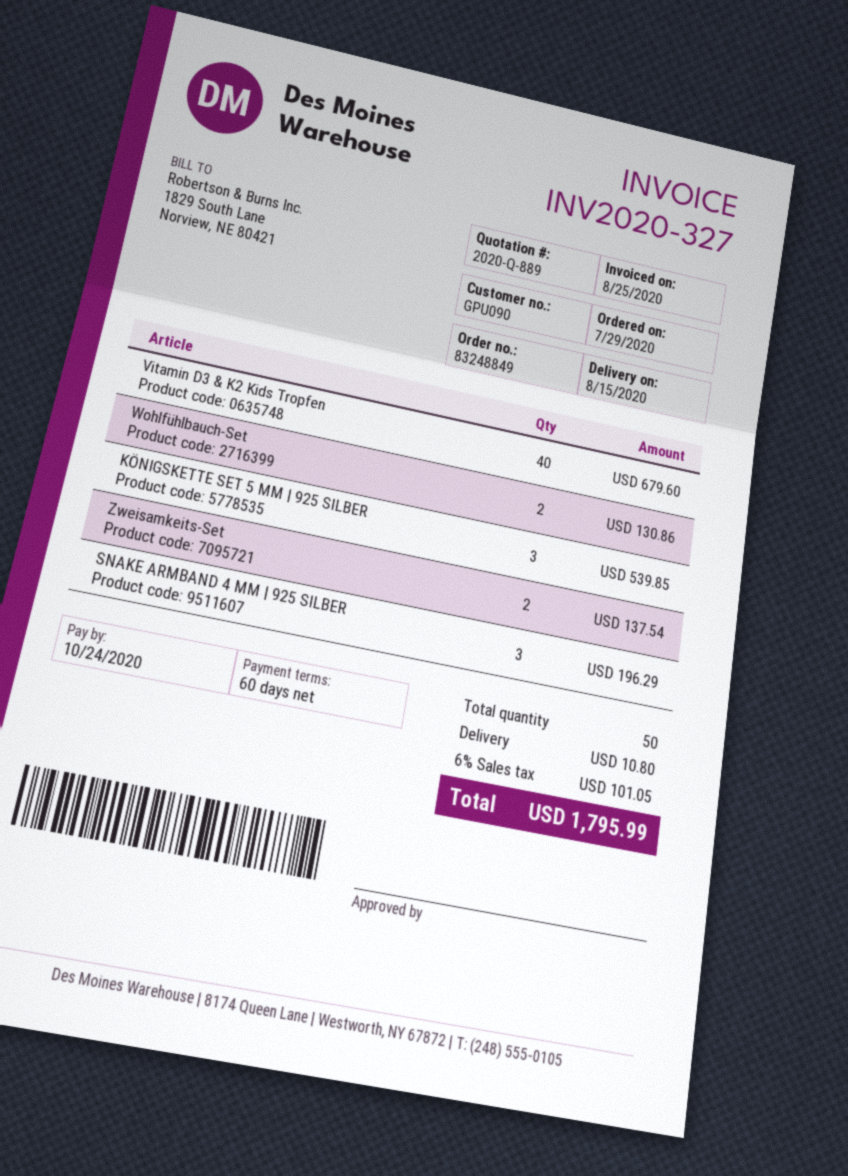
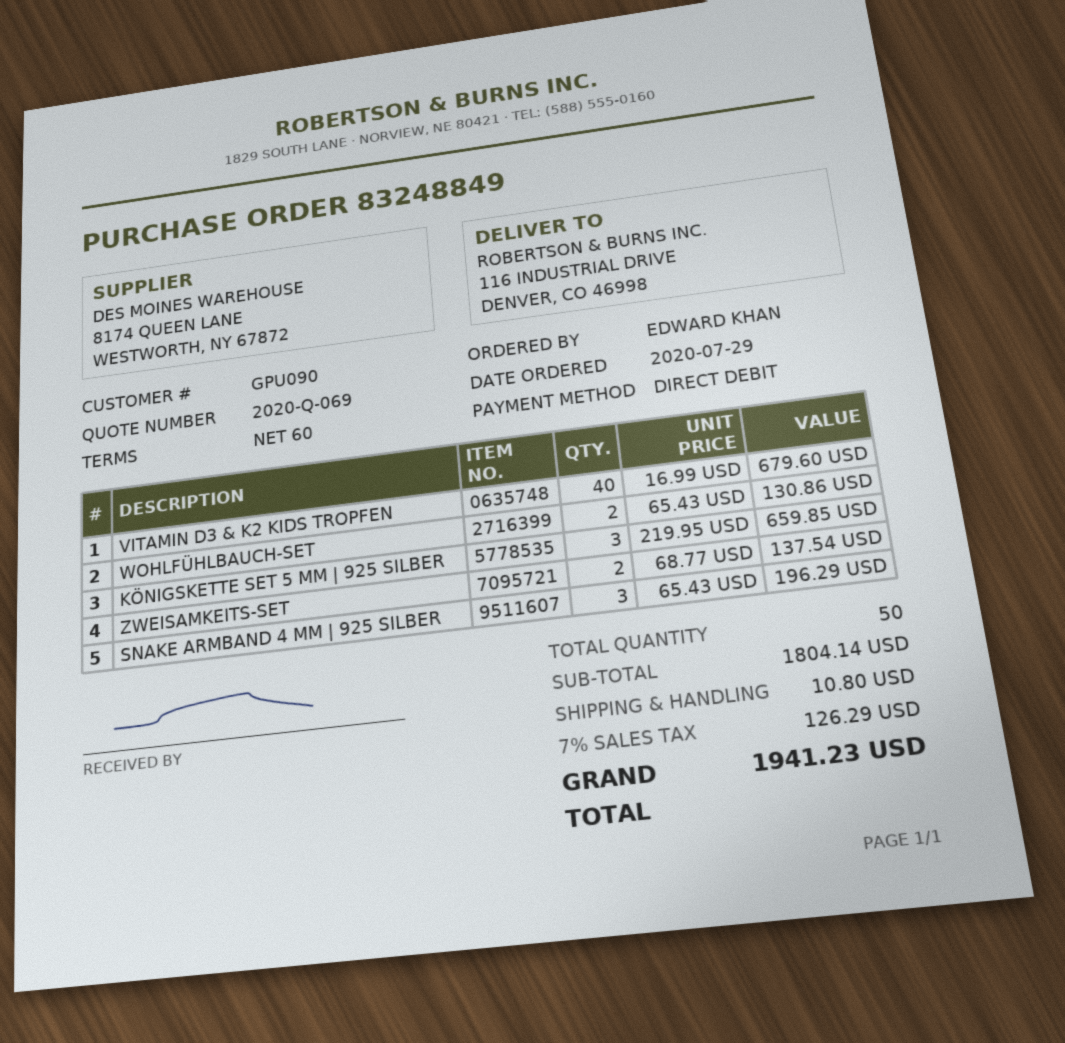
quote number: 2020-Q-889 -> 2020-Q-069
KÖNIGSKETTE SET 5 MM | 925 SILBER: 3 for 539.85 -> 3 for 659.85
tax: 6% = 101.05 -> 7% = 126.29
total: 1795.99 -> 1941.23

